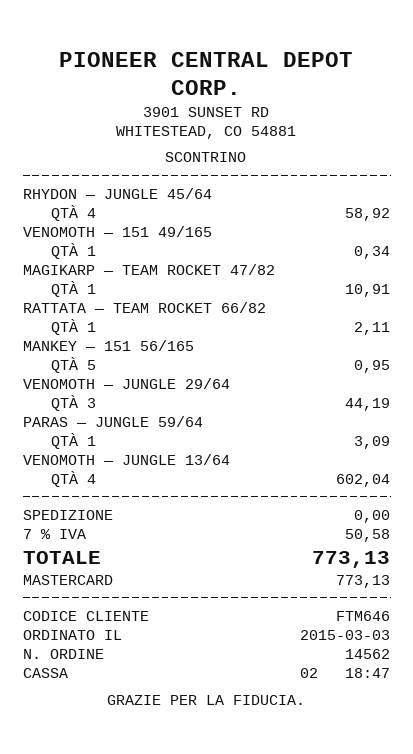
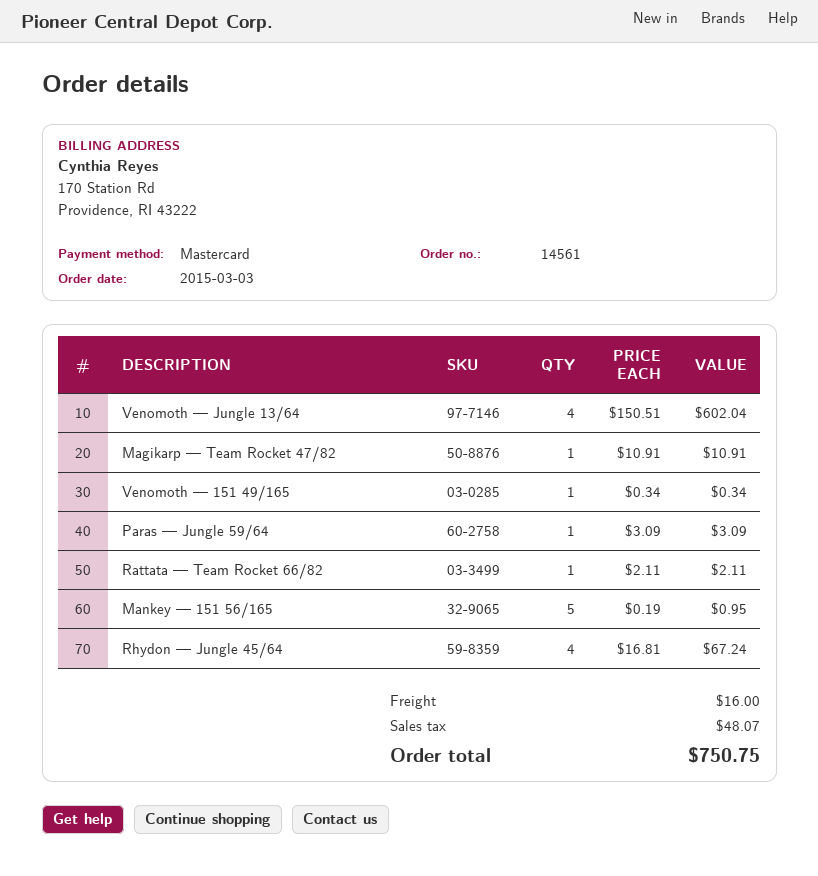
order number: 14562 -> 14561
RHYDON — JUNGLE 45/64: 4 for 58.92 -> 4 for 67.24
VENOMOTH — JUNGLE 29/64: 3 for 44.19 -> none
shipping: 0.00 -> 16.00
tax: 50.58 -> 48.07
total: 773.13 -> 750.75

